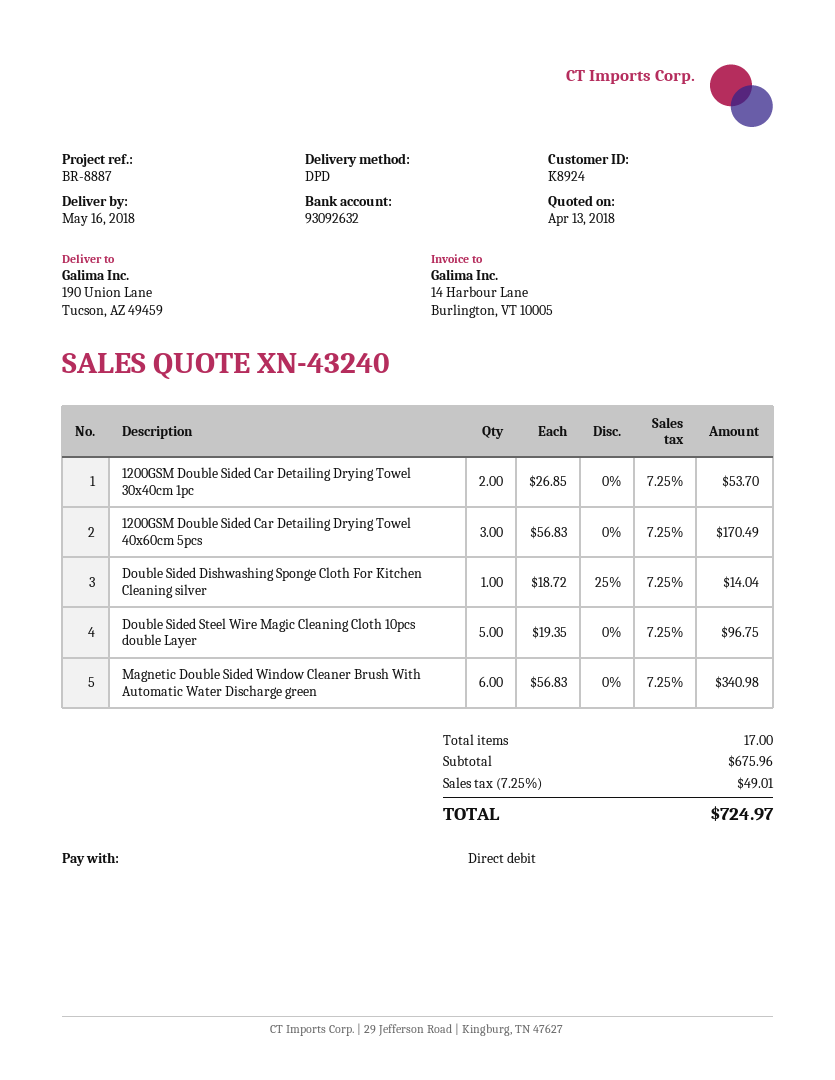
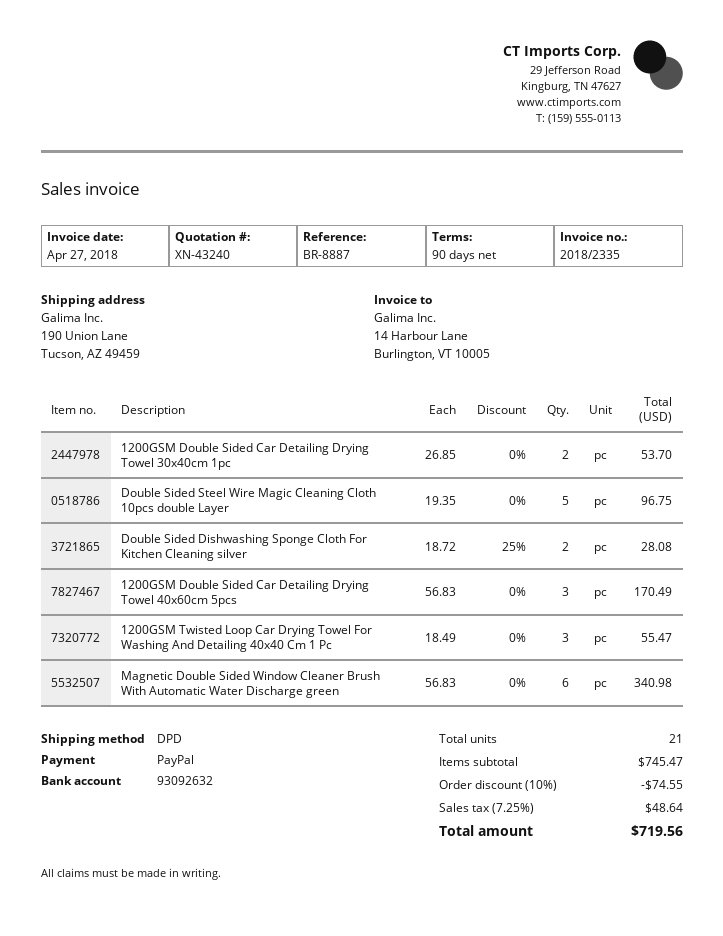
payment method: direct debit -> PayPal
Double Sided Dishwashing Sponge Cloth For Kitchen Cleaning silver: 1 x 18.72 - 25% = 14.04 -> 2 x 18.72 - 25% = 28.08
1200GSM Twisted Loop Car Drying Towel For Washing And Detailing 40x40 Cm 1 Pc: none -> 3 x 18.49 = 55.47
total quantity: 17 -> 21
subtotal: 675.96 -> 745.47
discount: none -> 10% = 74.55
tax: 7.25% = 49.01 -> 7.25% = 48.64
total: 724.97 -> 719.56

